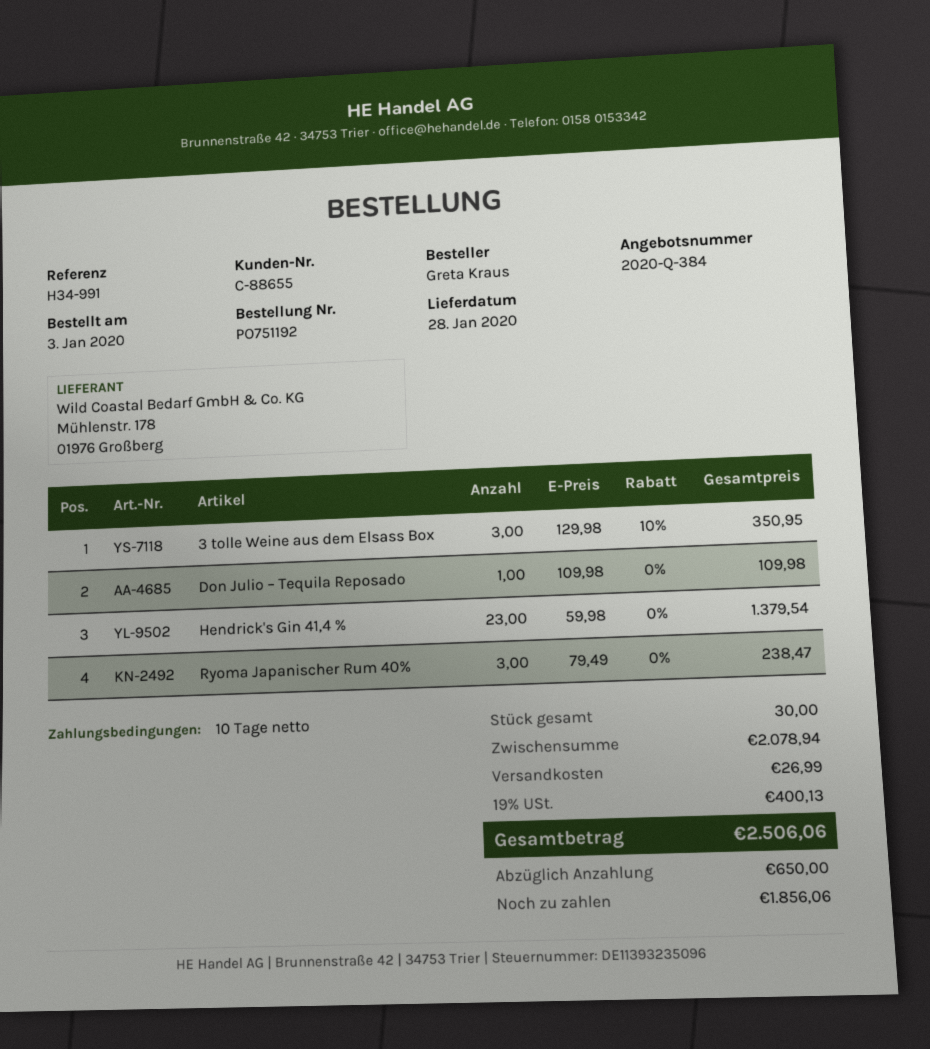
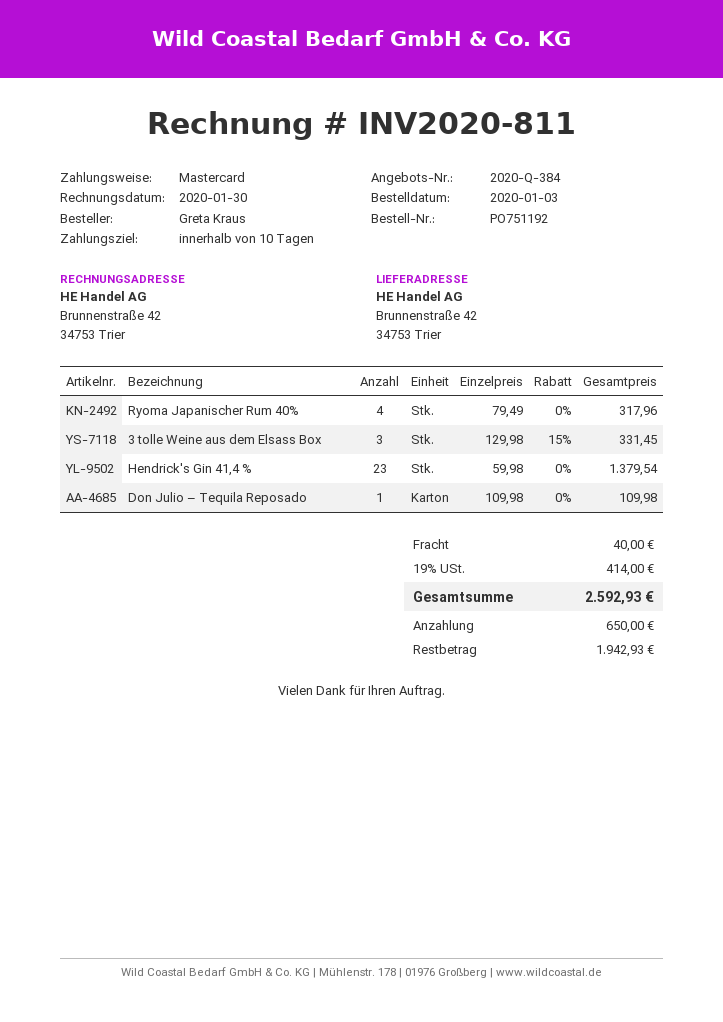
3 tolle Weine aus dem Elsass Box: 3 x 129.98 - 10% = 350.95 -> 3 x 129.98 - 15% = 331.45
Ryoma Japanischer Rum 40%: 3 x 79.49 = 238.47 -> 4 x 79.49 = 317.96
shipping: 26.99 -> 40.00
tax: 19% = 400.13 -> 19% = 414.00
total: 2506.06 -> 2592.93
balance: 1856.06 -> 1942.93

